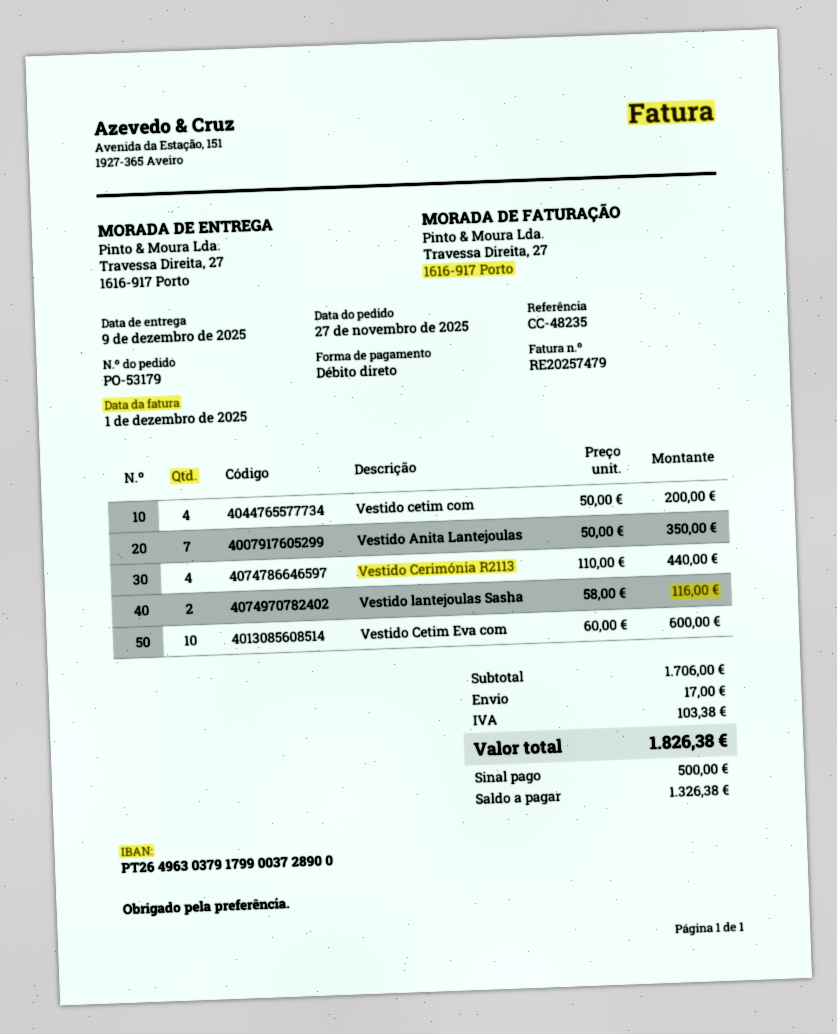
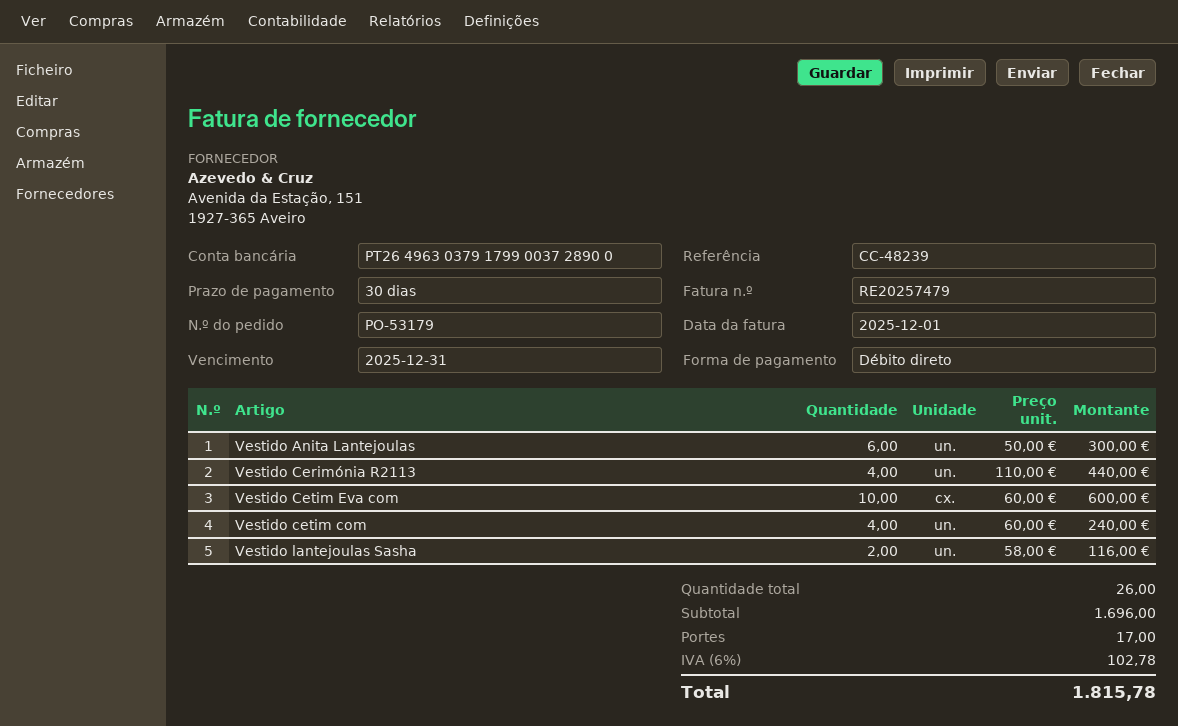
reference: CC-48235 -> CC-48239
Vestido cetim com: 4 x 50.00 = 200.00 -> 4 x 60.00 = 240.00
Vestido Anita Lantejoulas: 7 x 50.00 = 350.00 -> 6 x 50.00 = 300.00
subtotal: 1706.00 -> 1696.00
tax: 103.38 -> 102.78
total: 1826.38 -> 1815.78

